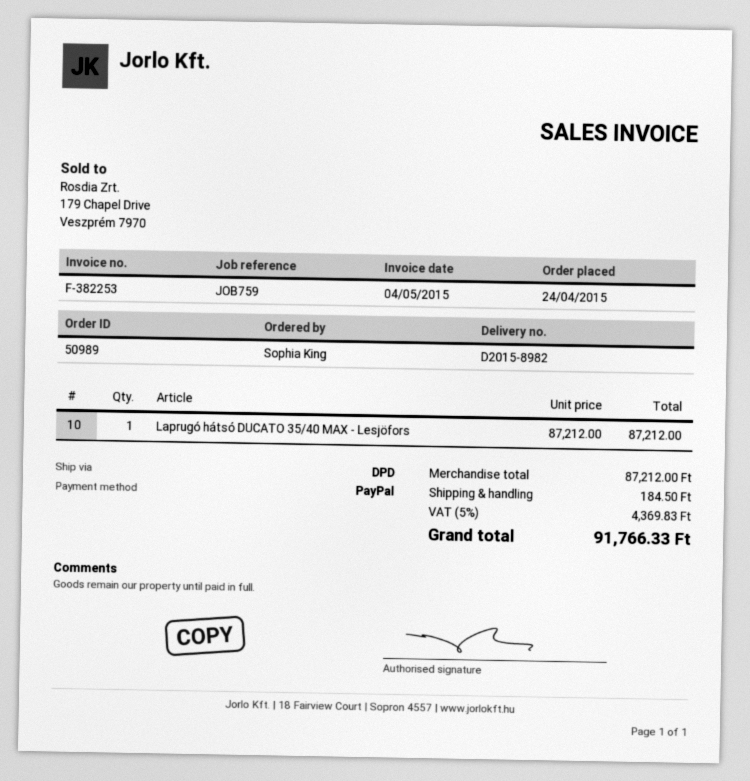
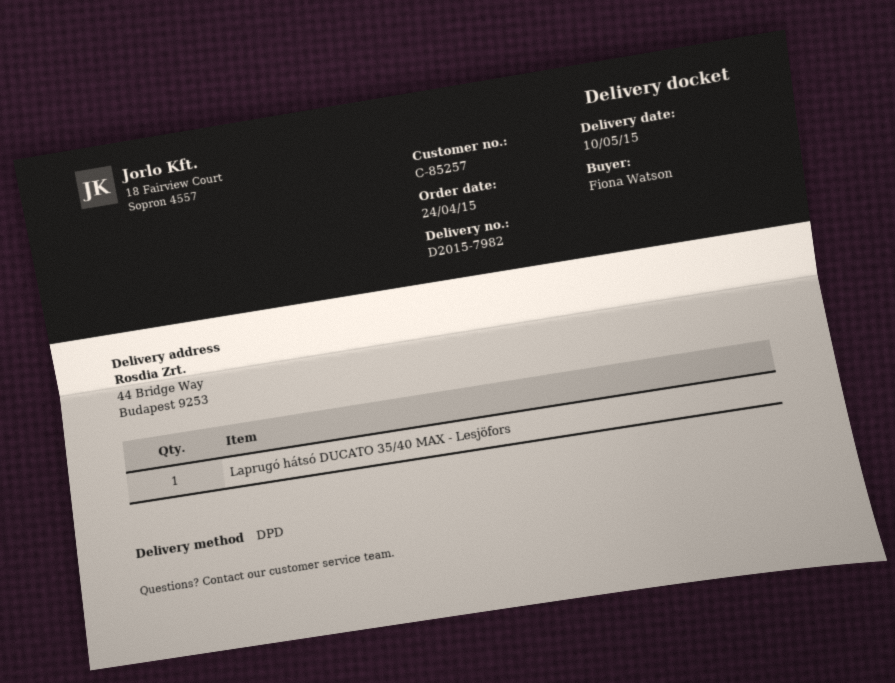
delivery note number: D2015-8982 -> D2015-7982
ordered by: Sophia King -> Fiona Watson

